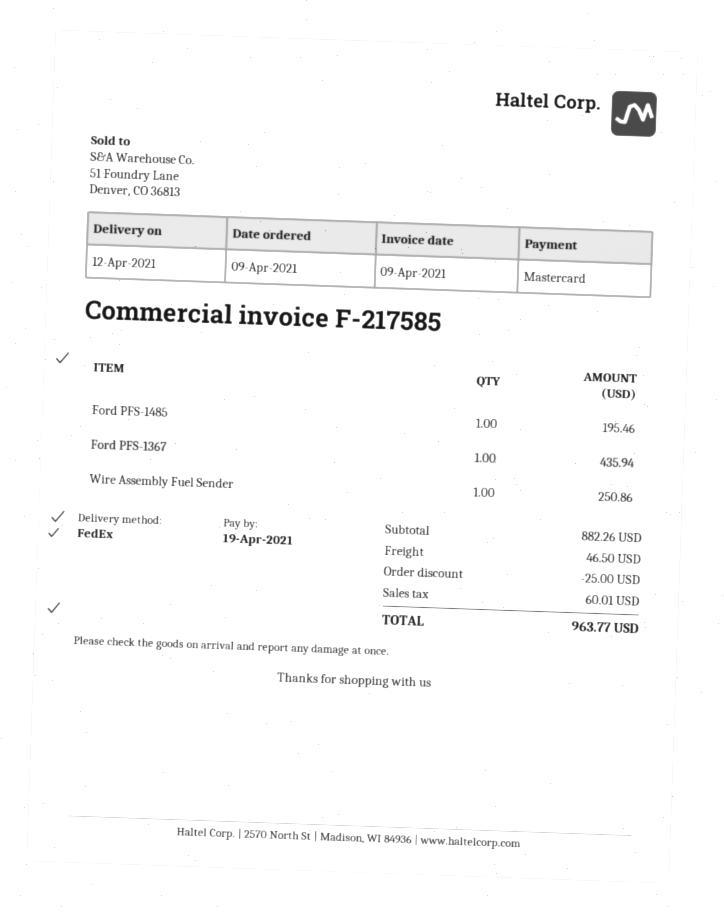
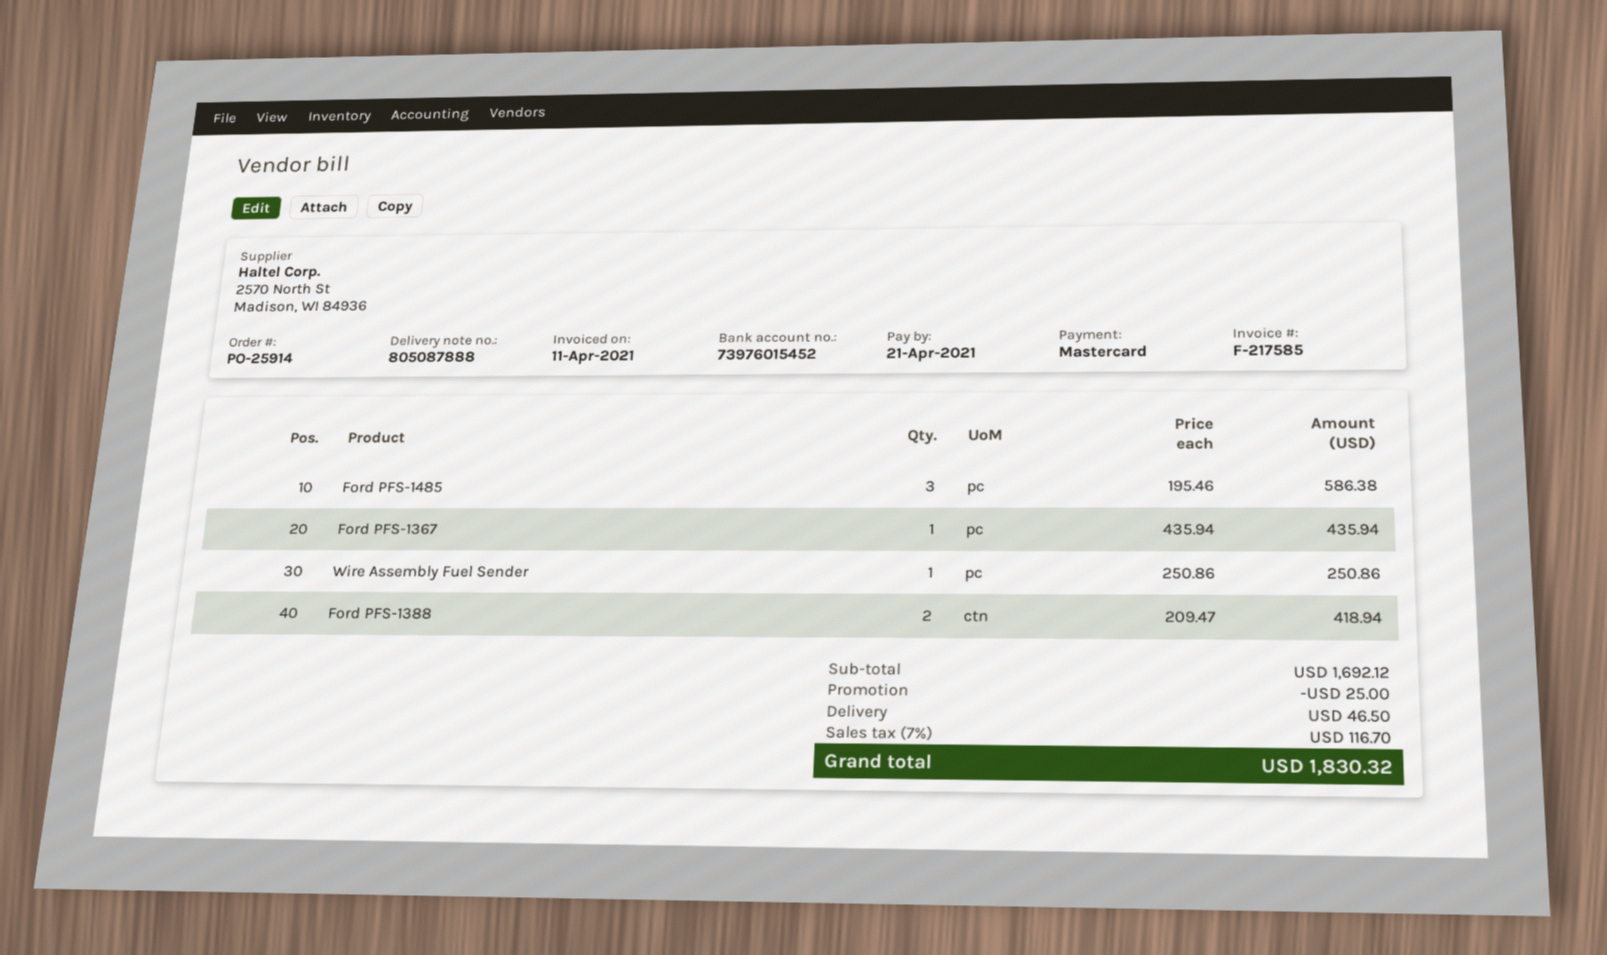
invoice date: 2021-04-09 -> 2021-04-11
due date: 2021-04-19 -> 2021-04-21
Ford PFS-1485: 1 for 195.46 -> 3 for 586.38
Ford PFS-1388: none -> 2 for 418.94
subtotal: 882.26 -> 1692.12
tax: 60.01 -> 116.70
total: 963.77 -> 1830.32

